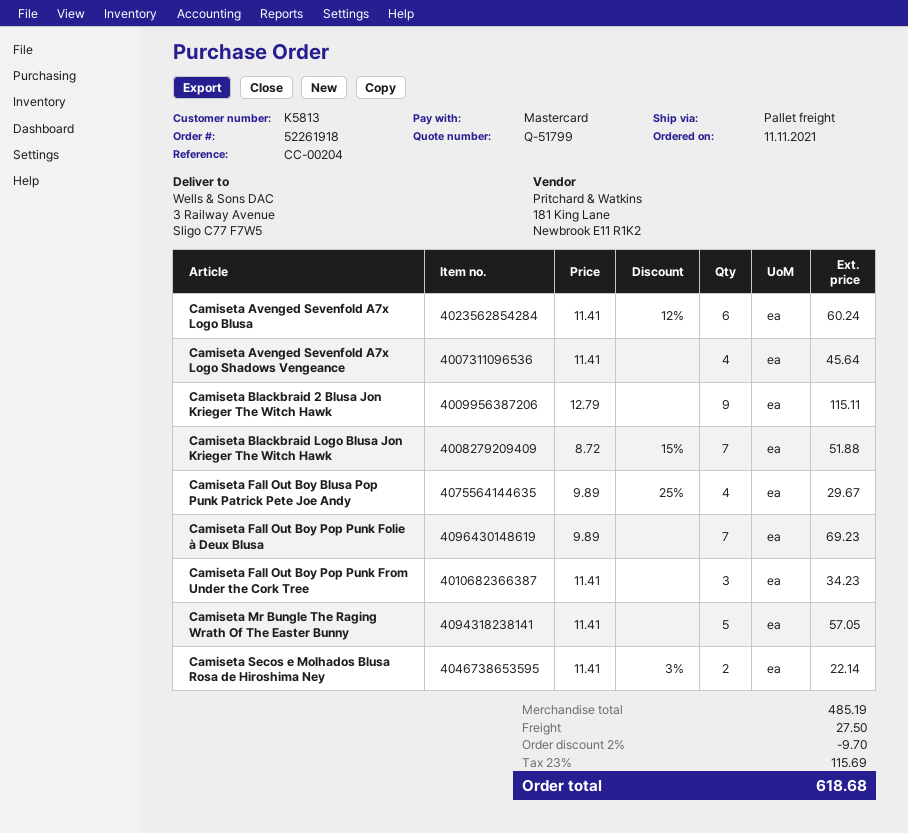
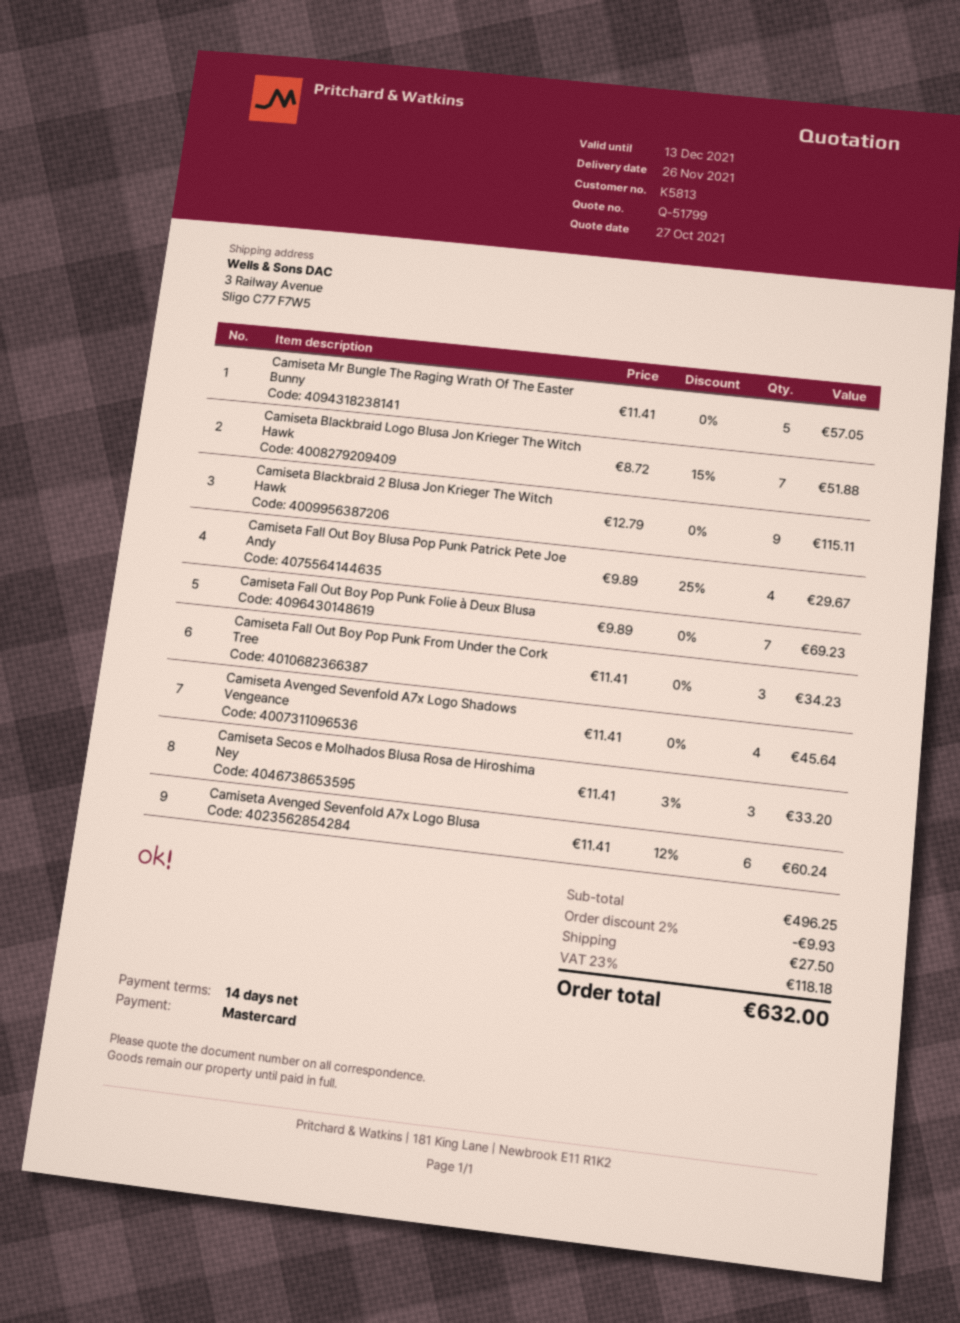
Camiseta Secos e Molhados Blusa Rosa de Hiroshima Ney: 2 x 11.41 - 3% = 22.14 -> 3 x 11.41 - 3% = 33.20
subtotal: 485.19 -> 496.25
discount: 2% = 9.70 -> 2% = 9.93
tax: 23% = 115.69 -> 23% = 118.18
total: 618.68 -> 632.00

